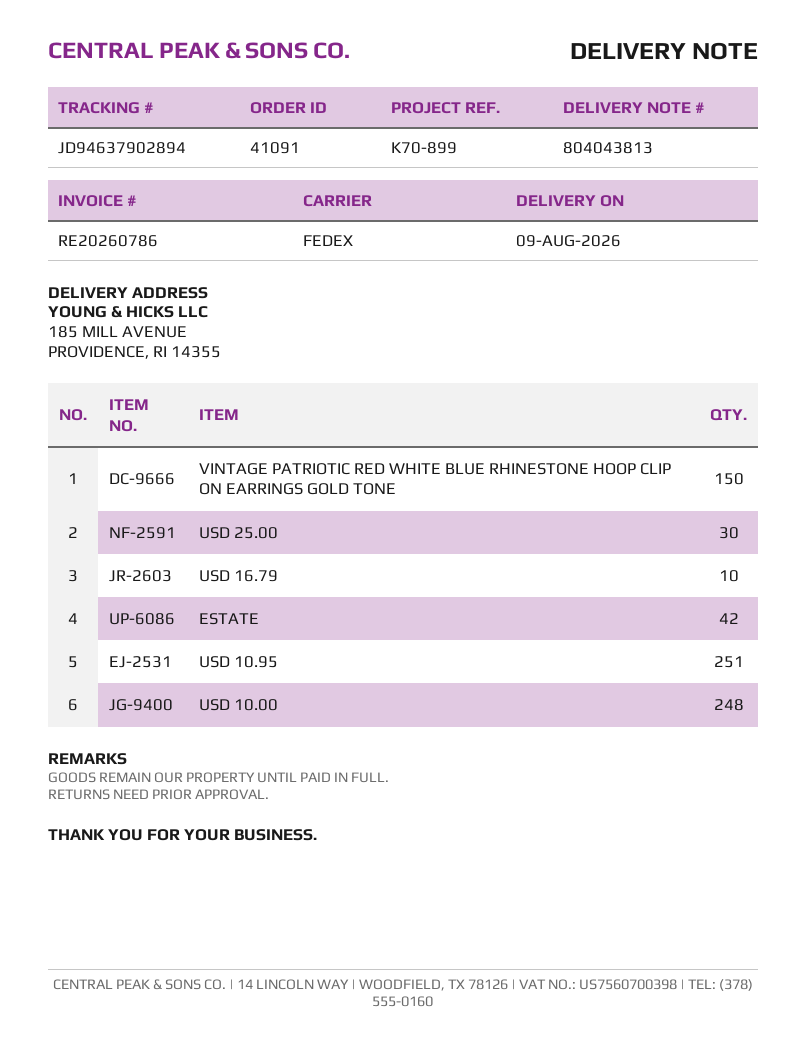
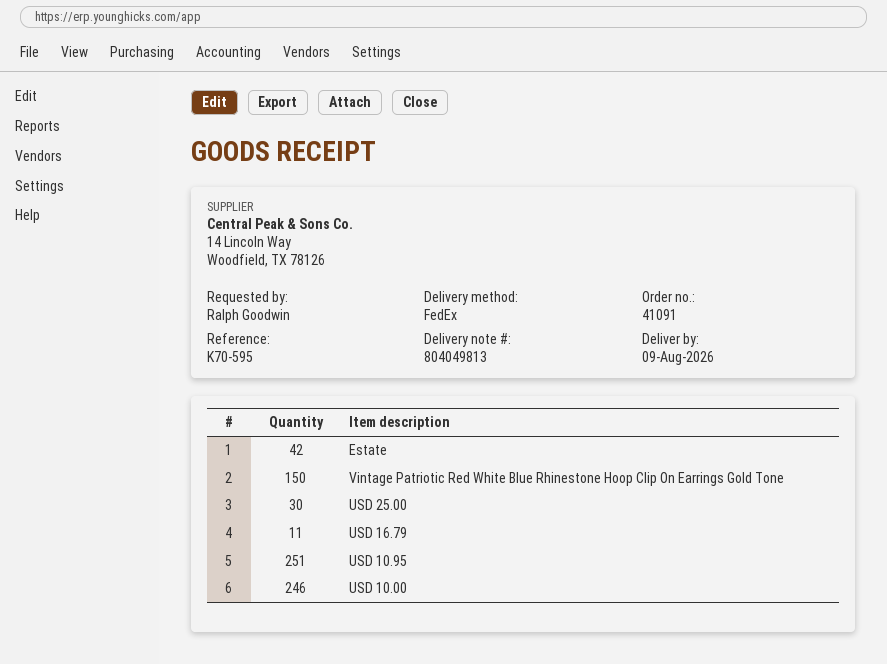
delivery note number: 804043813 -> 804049813
reference: K70-899 -> K70-595
USD 16.79: 10 -> 11
USD 10.00: 248 -> 246

